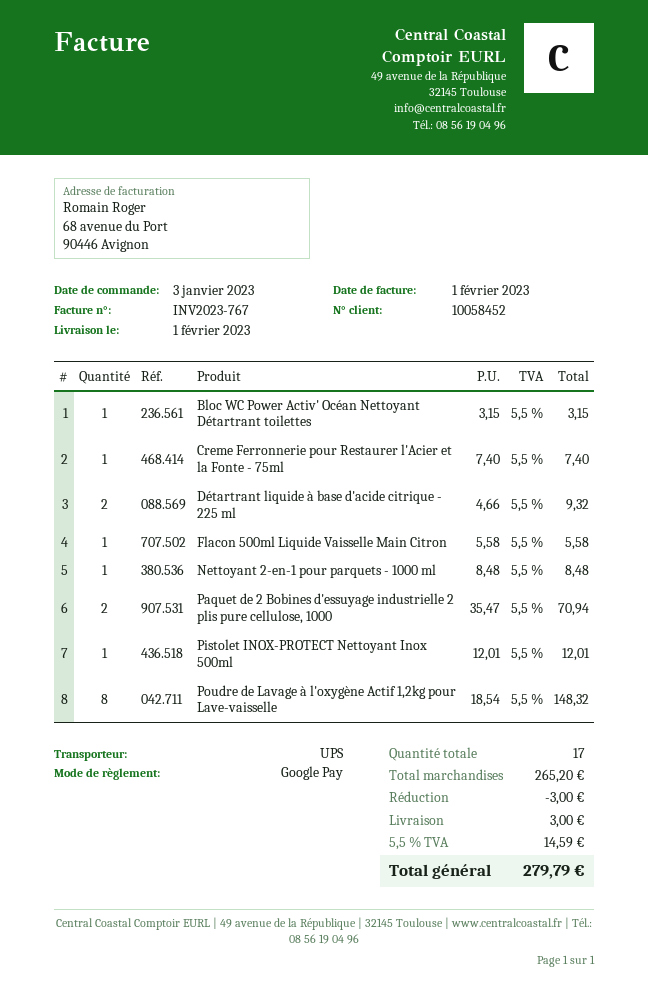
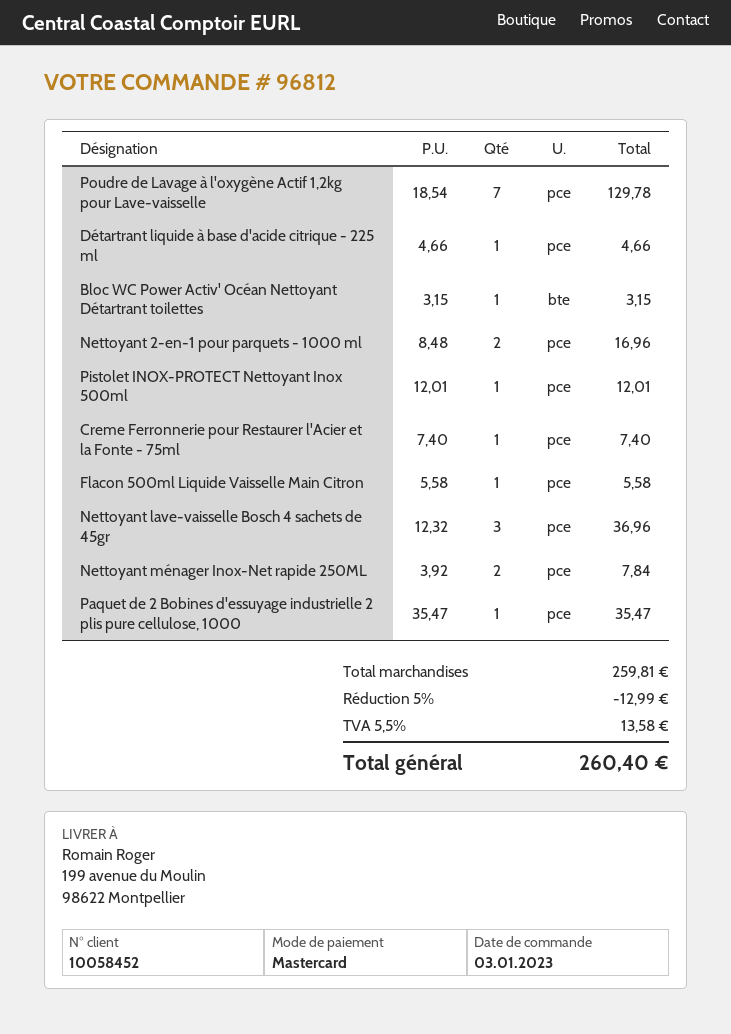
payment method: Google Pay -> Mastercard
Détartrant liquide à base d'acide citrique - 225 ml: 2 x 4.66 = 9.32 -> 1 x 4.66 = 4.66
Nettoyant 2-en-1 pour parquets - 1000 ml: 1 x 8.48 = 8.48 -> 2 x 8.48 = 16.96
Paquet de 2 Bobines d'essuyage industrielle 2 plis pure cellulose, 1000: 2 x 35.47 = 70.94 -> 1 x 35.47 = 35.47
Poudre de Lavage à l'oxygène Actif 1,2kg pour Lave-vaisselle: 8 x 18.54 = 148.32 -> 7 x 18.54 = 129.78
Nettoyant lave-vaisselle Bosch 4 sachets de 45gr: none -> 3 x 12.32 = 36.96
Nettoyant ménager Inox-Net rapide 250ML: none -> 2 x 3.92 = 7.84
subtotal: 265.20 -> 259.81
discount: 3.00 -> 12.99
shipping: 3.00 -> none
tax: 5.5% = 14.59 -> 5.5% = 13.58
total: 279.79 -> 260.40

